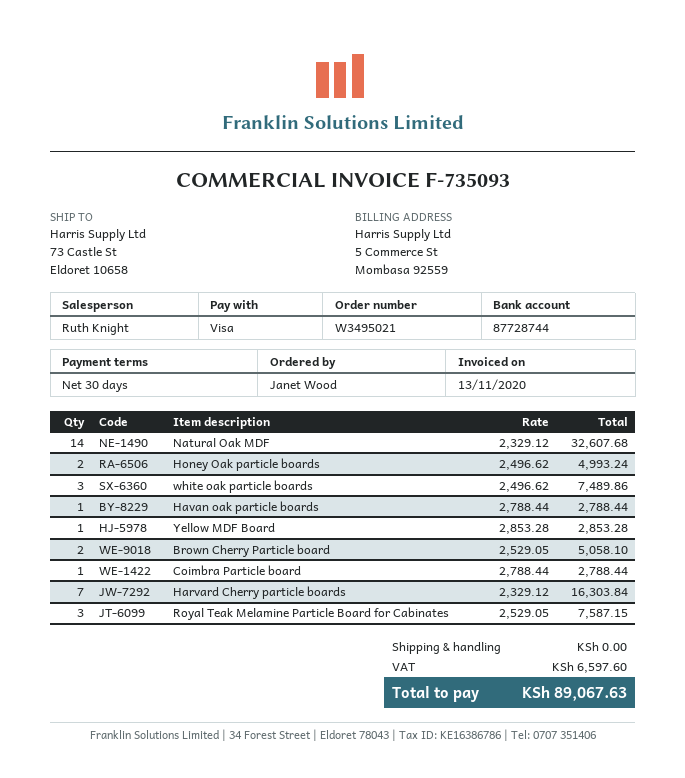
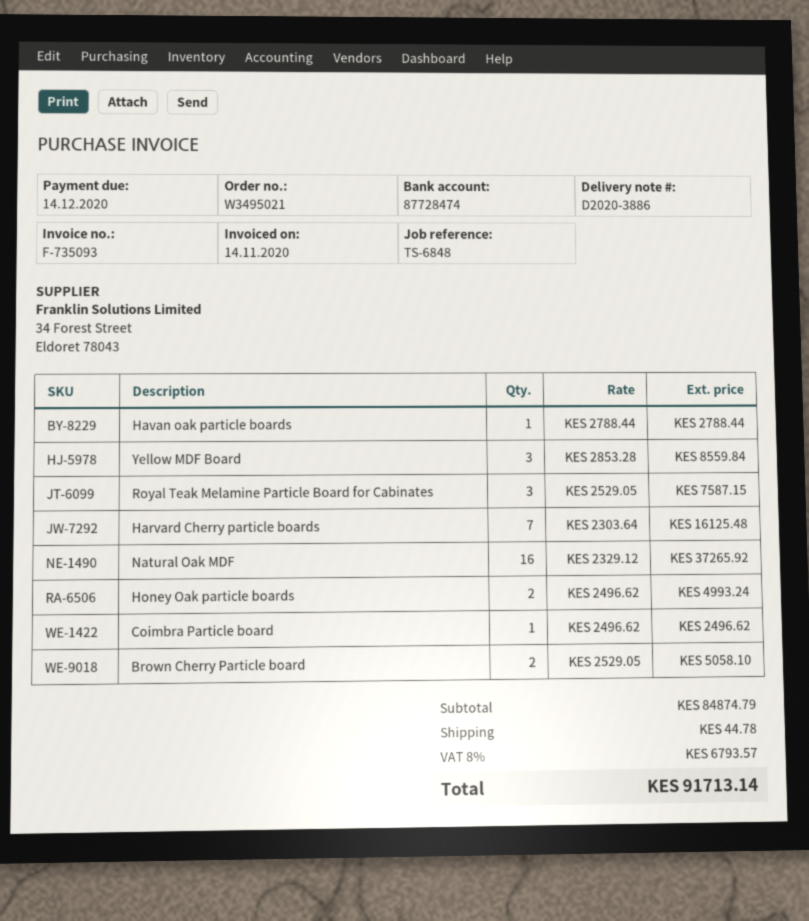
invoice date: 2020-11-13 -> 2020-11-14
bank account: 87728744 -> 87728474
Natural Oak MDF: 14 x 2329.12 = 32607.68 -> 16 x 2329.12 = 37265.92
white oak particle boards: 3 x 2496.62 = 7489.86 -> none
Yellow MDF Board: 1 x 2853.28 = 2853.28 -> 3 x 2853.28 = 8559.84
Coimbra Particle board: 1 x 2788.44 = 2788.44 -> 1 x 2496.62 = 2496.62
Harvard Cherry particle boards: 7 x 2329.12 = 16303.84 -> 7 x 2303.64 = 16125.48
shipping: 0.00 -> 44.78
tax: 6597.60 -> 6793.57
total: 89067.63 -> 91713.14

